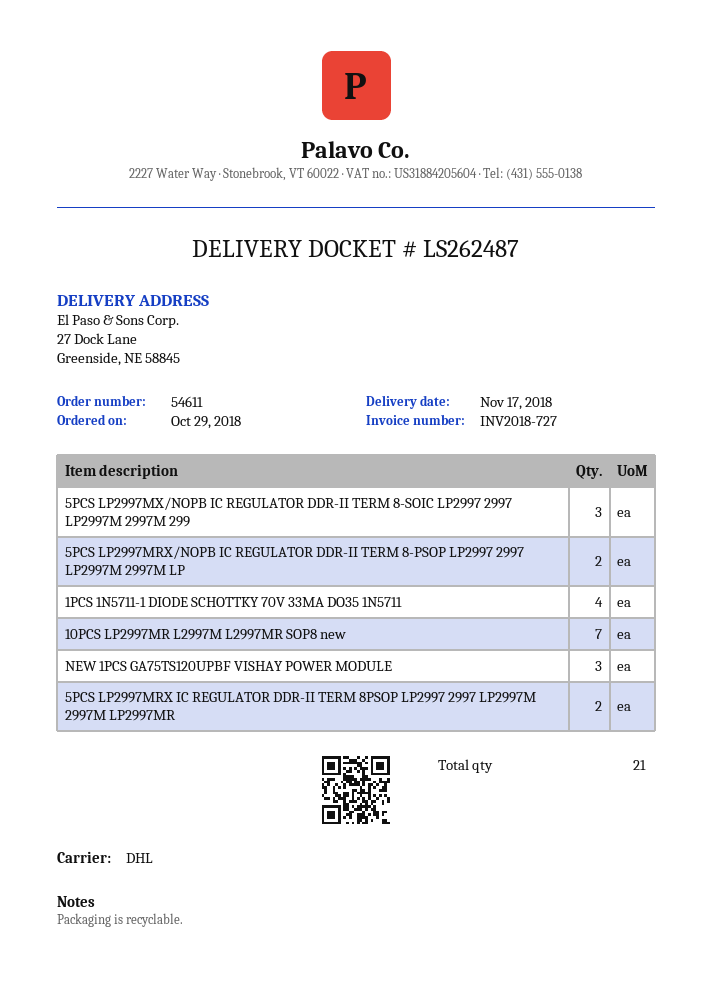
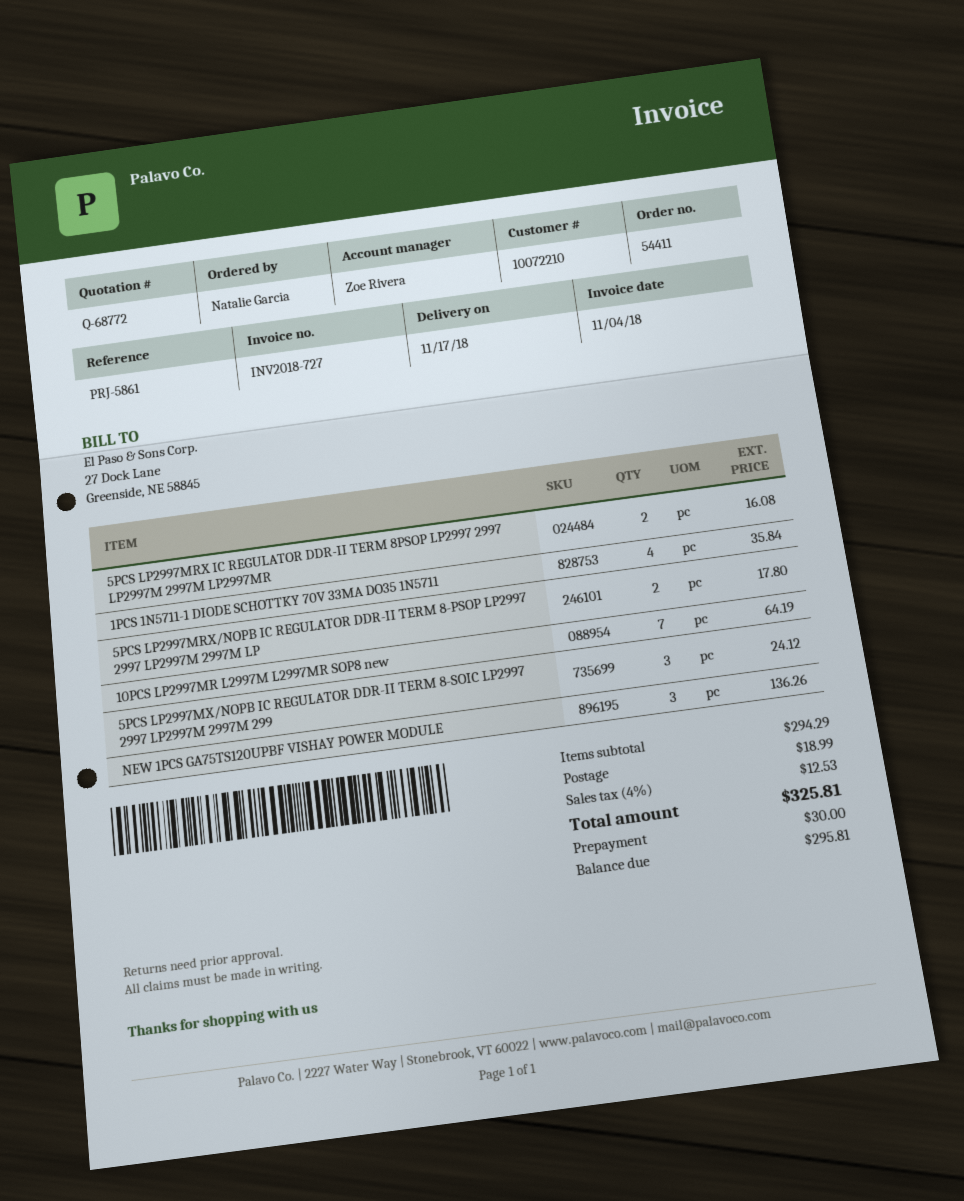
order number: 54611 -> 54411

